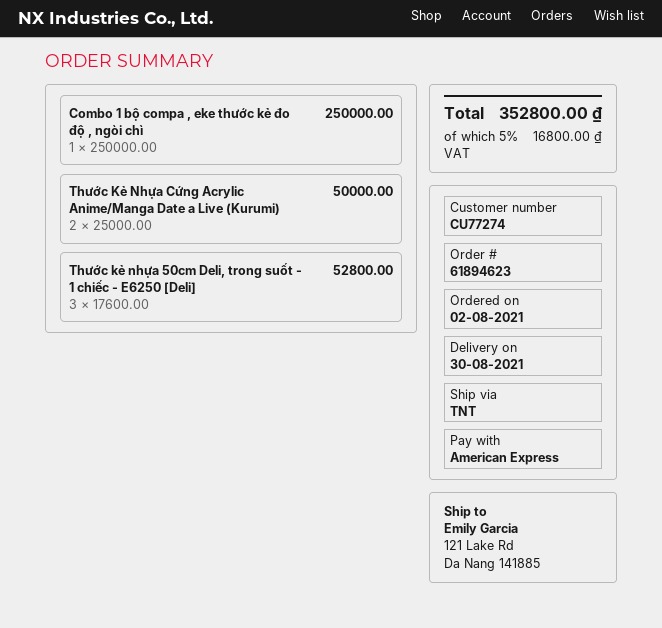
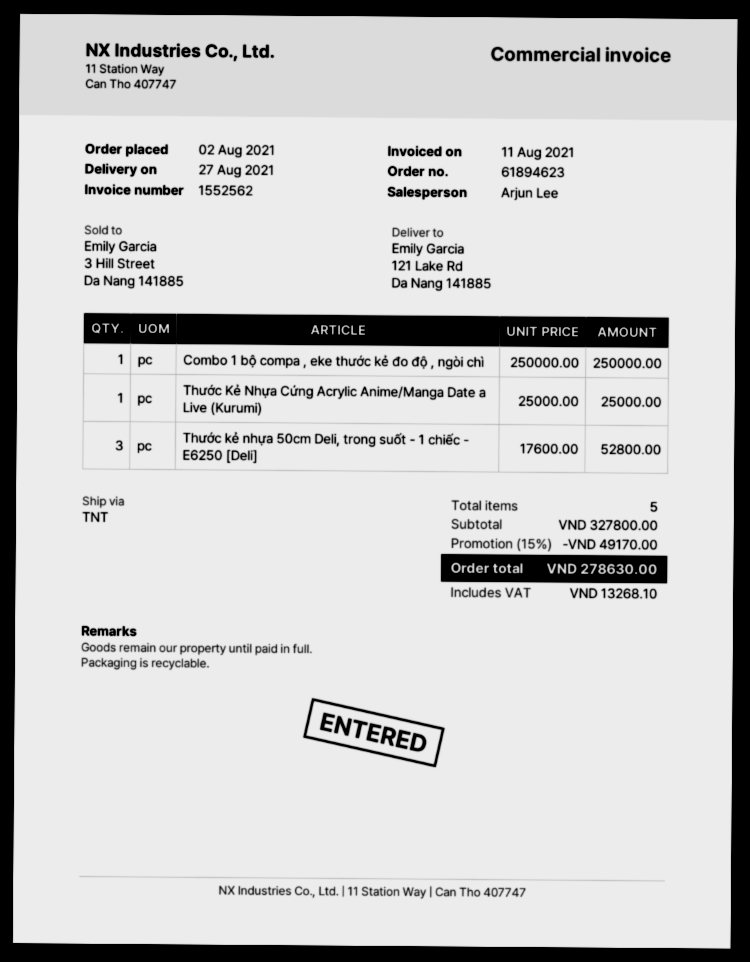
delivery date: 2021-08-30 -> 2021-08-27
Thước Kẻ Nhựa Cứng Acrylic Anime/Manga Date a Live (Kurumi): 2 x 25000.00 = 50000.00 -> 1 x 25000.00 = 25000.00
discount: none -> 15% = 49170.00
tax: 16800.00 -> 13268.10
total: 352800.00 -> 278630.00

